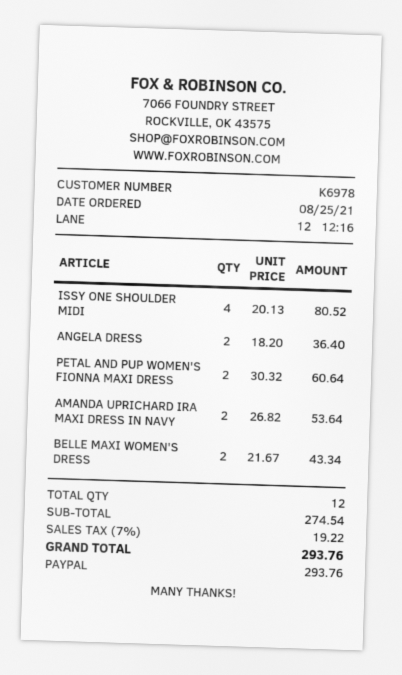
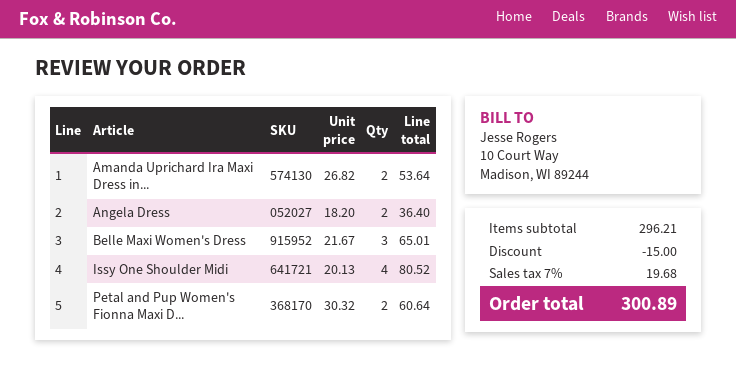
BELLE MAXI WOMEN'S DRESS: 2 x 21.67 = 43.34 -> 3 x 21.67 = 65.01
subtotal: 274.54 -> 296.21
discount: none -> 15.00
tax: 7% = 19.22 -> 7% = 19.68
total: 293.76 -> 300.89

